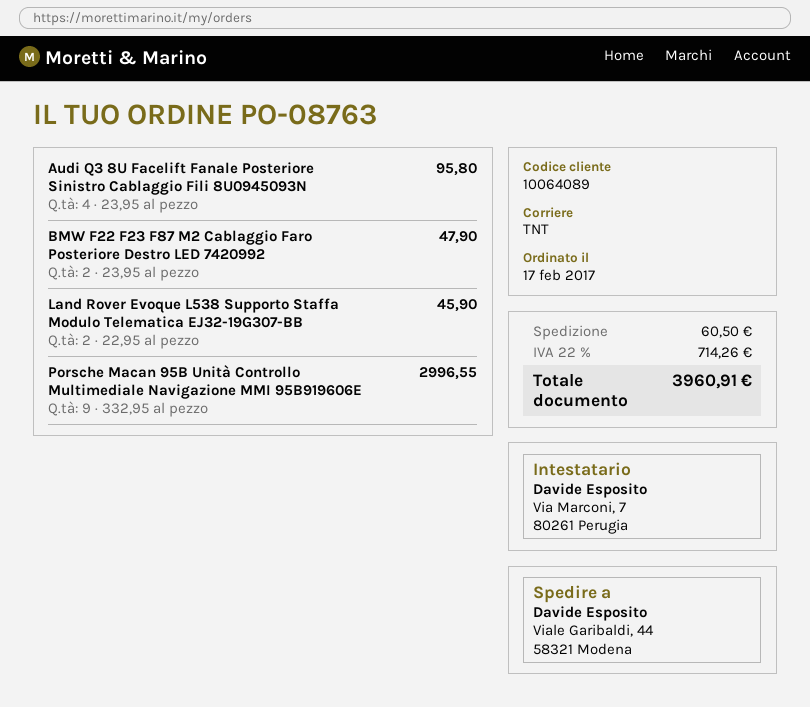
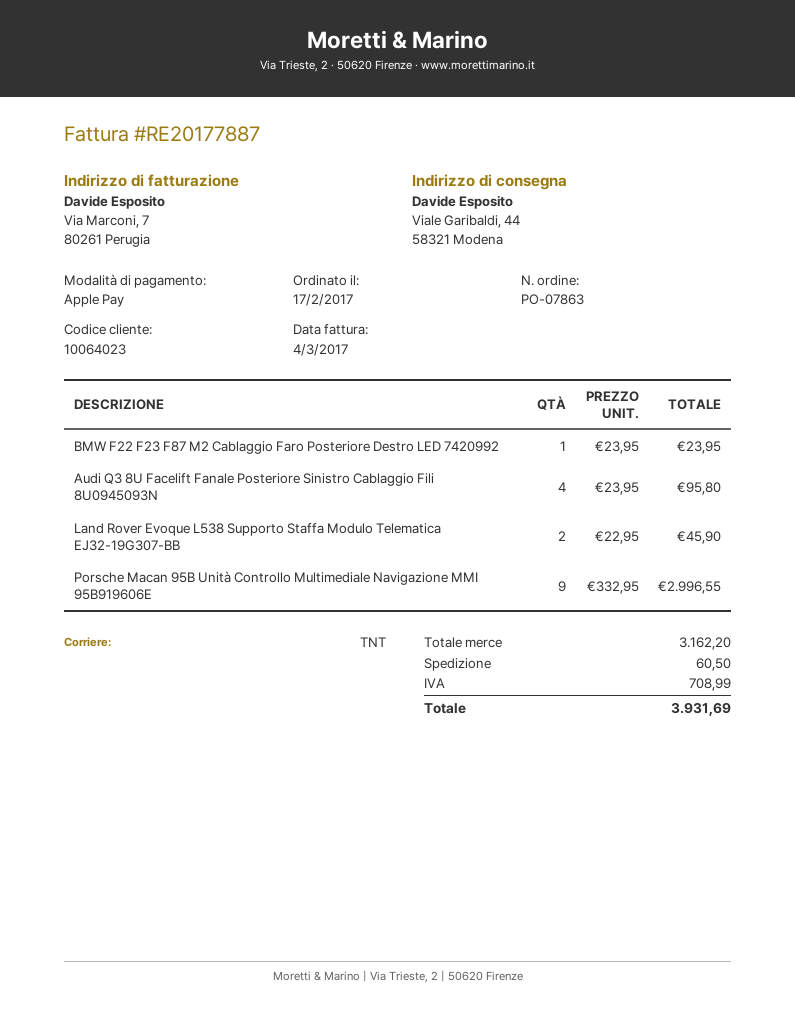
order number: PO-08763 -> PO-07863
customer number: 10064089 -> 10064023
BMW F22 F23 F87 M2 Cablaggio Faro Posteriore Destro LED 7420992: 2 x 23.95 = 47.90 -> 1 x 23.95 = 23.95
tax: 714.26 -> 708.99
total: 3960.91 -> 3931.69

